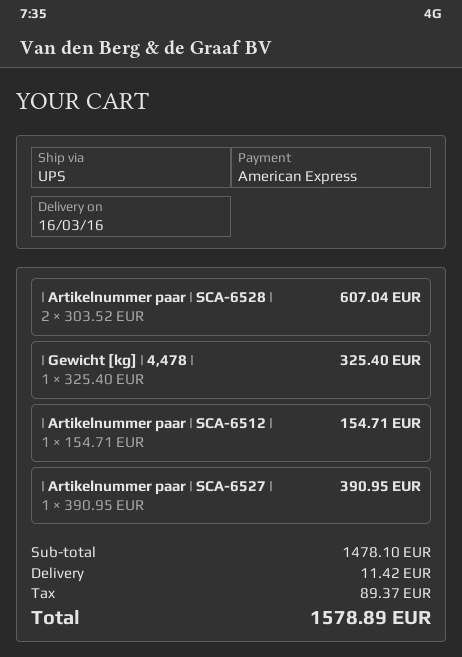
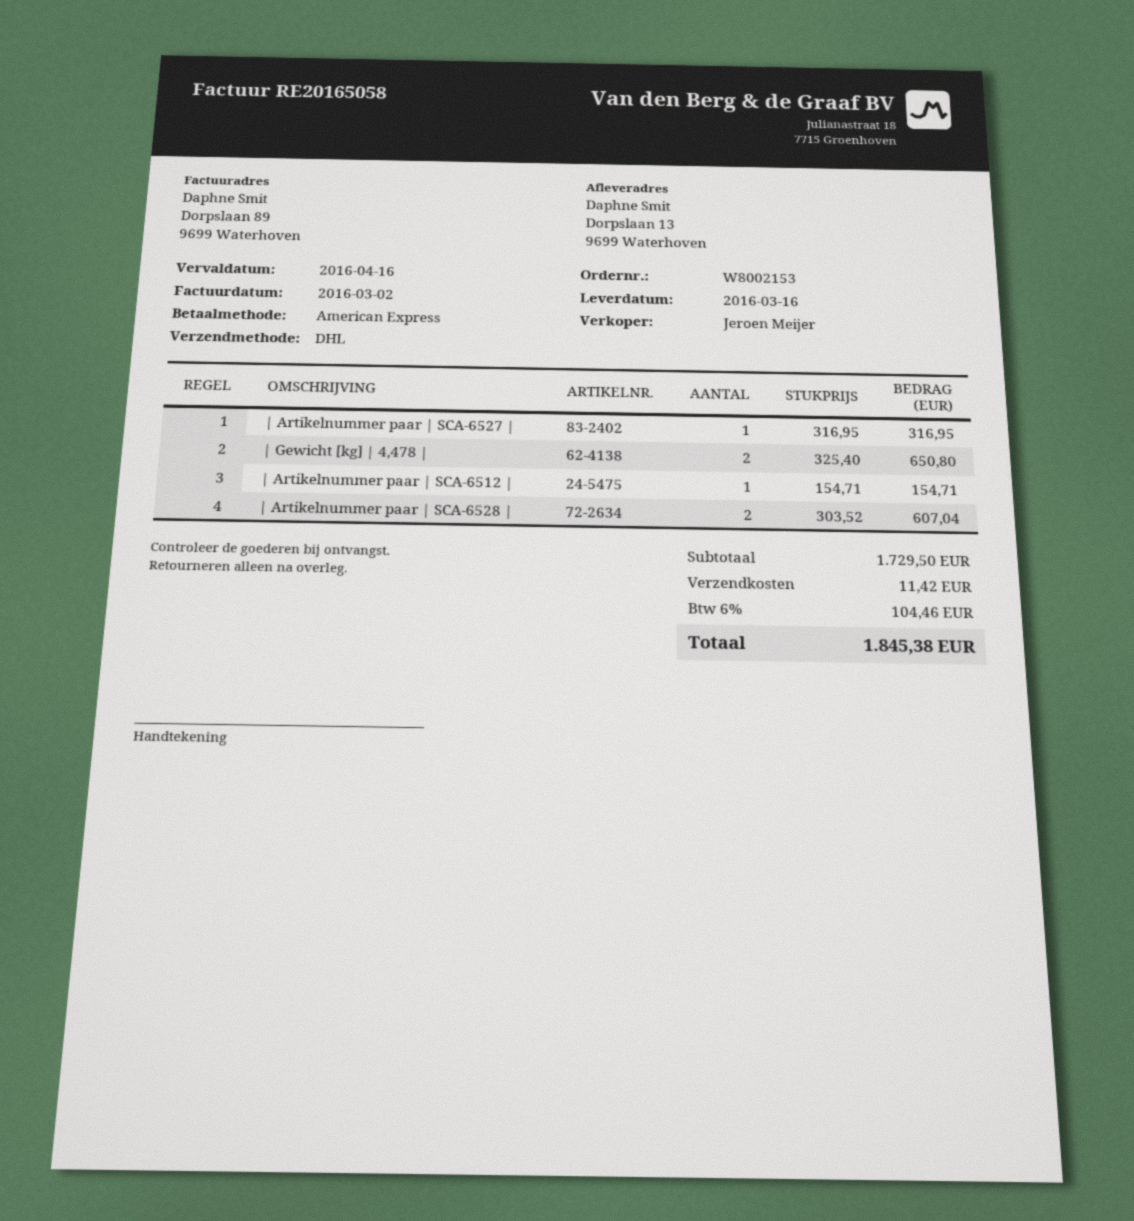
shipping method: UPS -> DHL
| Gewicht [kg] | 4,478 |: 1 x 325.40 = 325.40 -> 2 x 325.40 = 650.80
| Artikelnummer paar | SCA-6527 |: 1 x 390.95 = 390.95 -> 1 x 316.95 = 316.95
subtotal: 1478.10 -> 1729.50
tax: 89.37 -> 104.46
total: 1578.89 -> 1845.38

